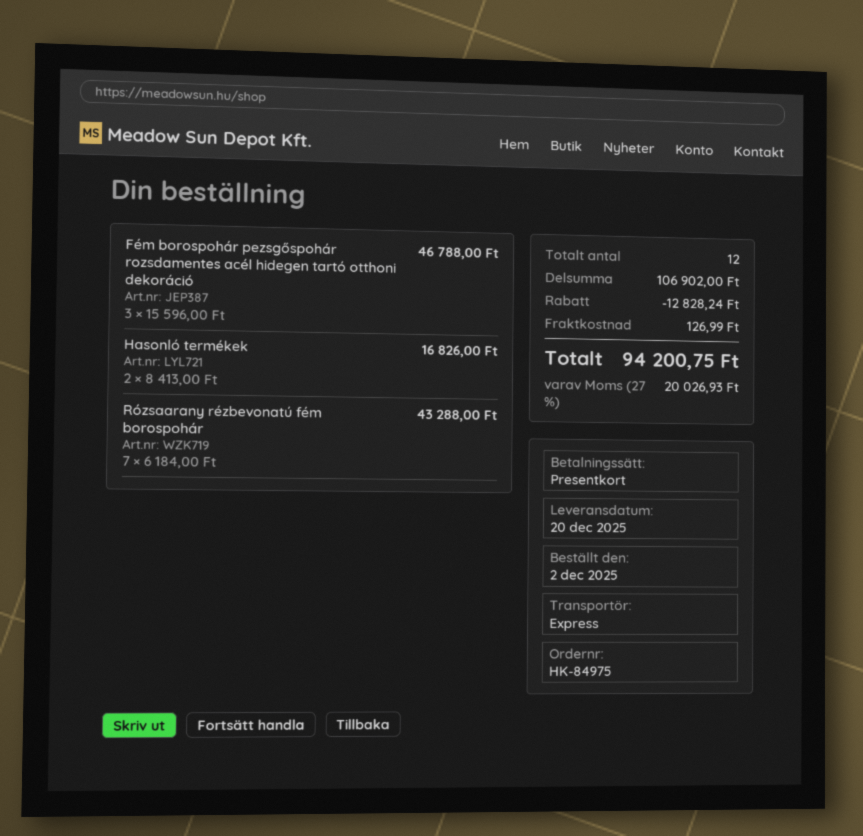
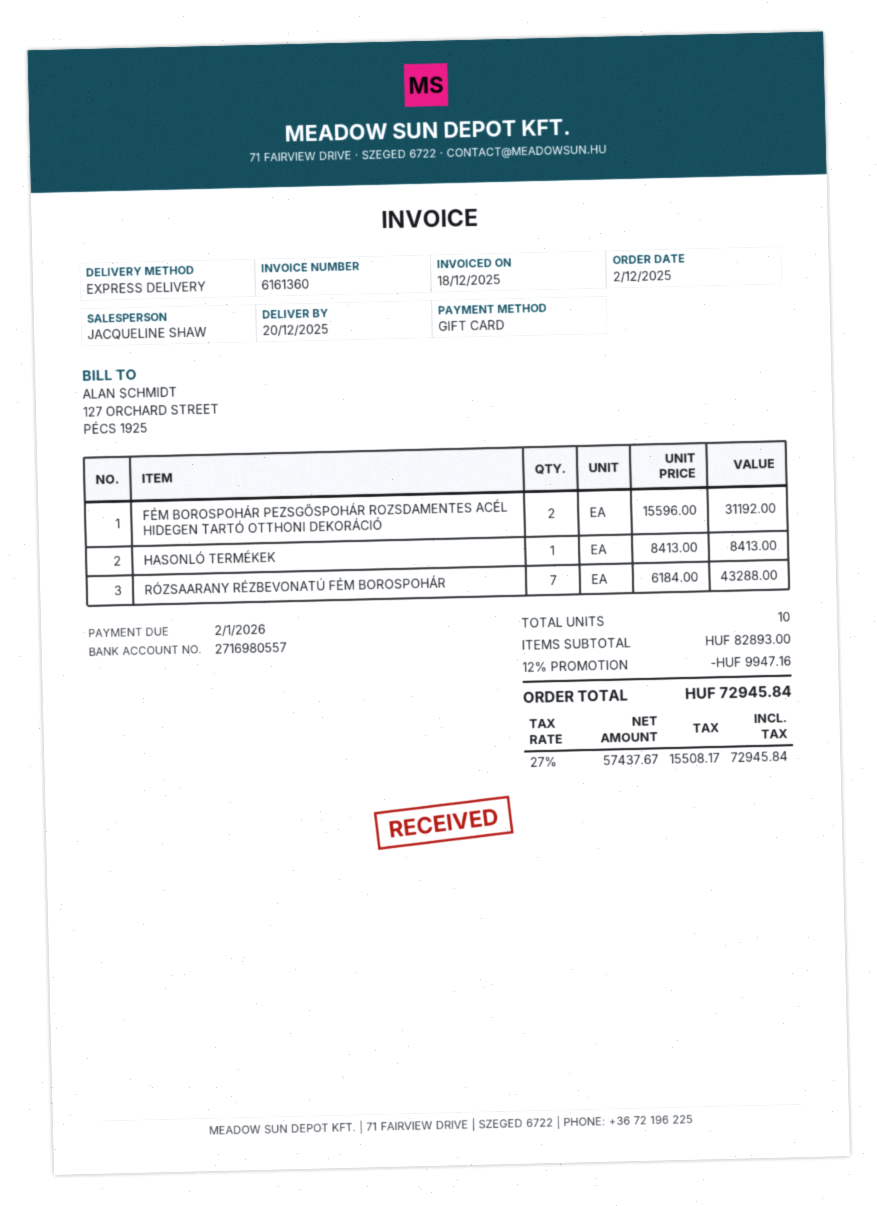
Fém borospohár pezsgőspohár rozsdamentes acél hidegen tartó otthoni dekoráció: 3 x 15596.00 = 46788.00 -> 2 x 15596.00 = 31192.00
Hasonló termékek: 2 x 8413.00 = 16826.00 -> 1 x 8413.00 = 8413.00
total quantity: 12 -> 10
subtotal: 106902.00 -> 82893.00
discount: 12828.24 -> 9947.16
shipping: 126.99 -> none
tax: 27% = 20026.93 -> 27% = 15508.17
total: 94200.75 -> 72945.84

